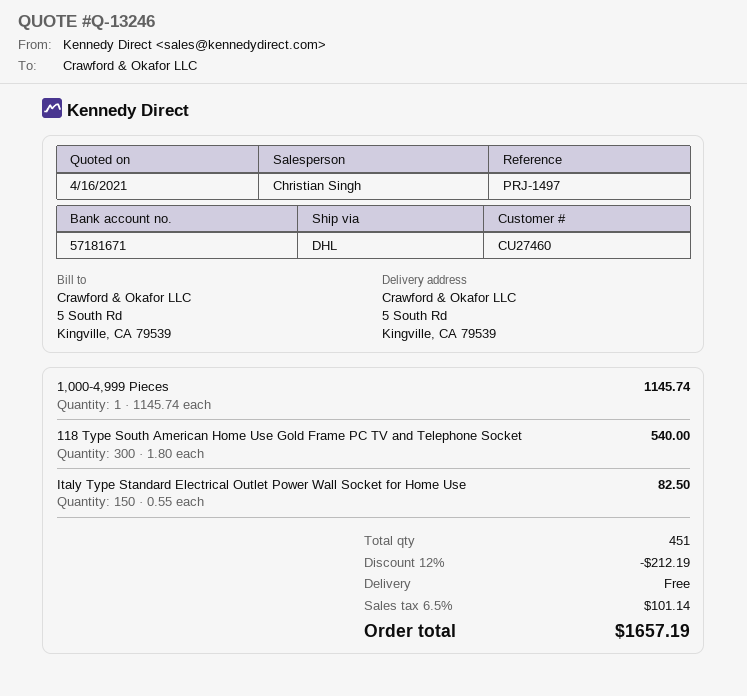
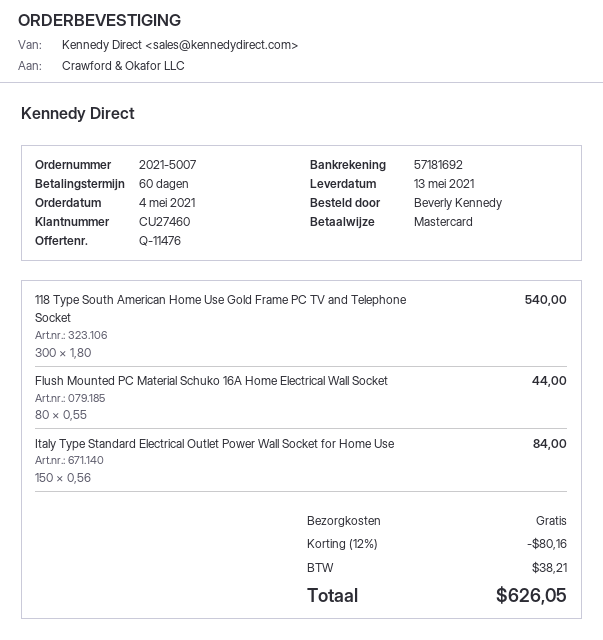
quote number: Q-13246 -> Q-11476
bank account: 57181671 -> 57181692
1,000-4,999 Pieces: 1 x 1145.74 = 1145.74 -> none
Italy Type Standard Electrical Outlet Power Wall Socket for Home Use: 150 x 0.55 = 82.50 -> 150 x 0.56 = 84.00
Flush Mounted PC Material Schuko 16A Home Electrical Wall Socket: none -> 80 x 0.55 = 44.00
discount: 12% = 212.19 -> 12% = 80.16
tax: 101.14 -> 38.21
total: 1657.19 -> 626.05

